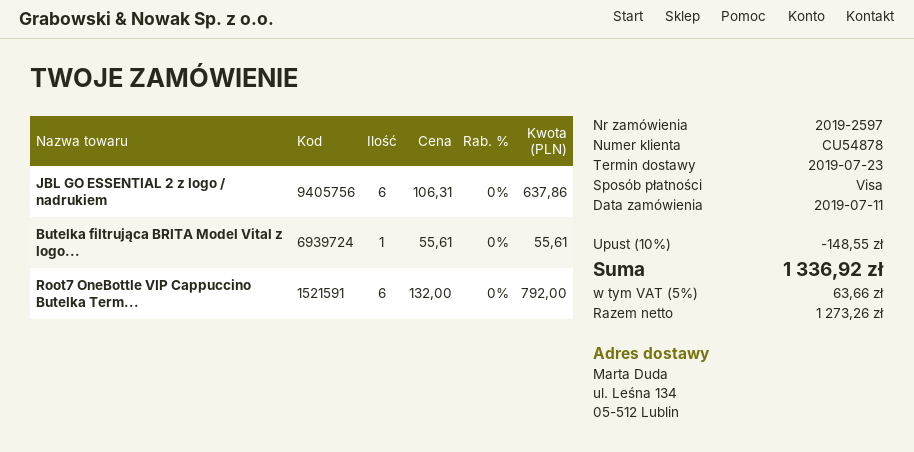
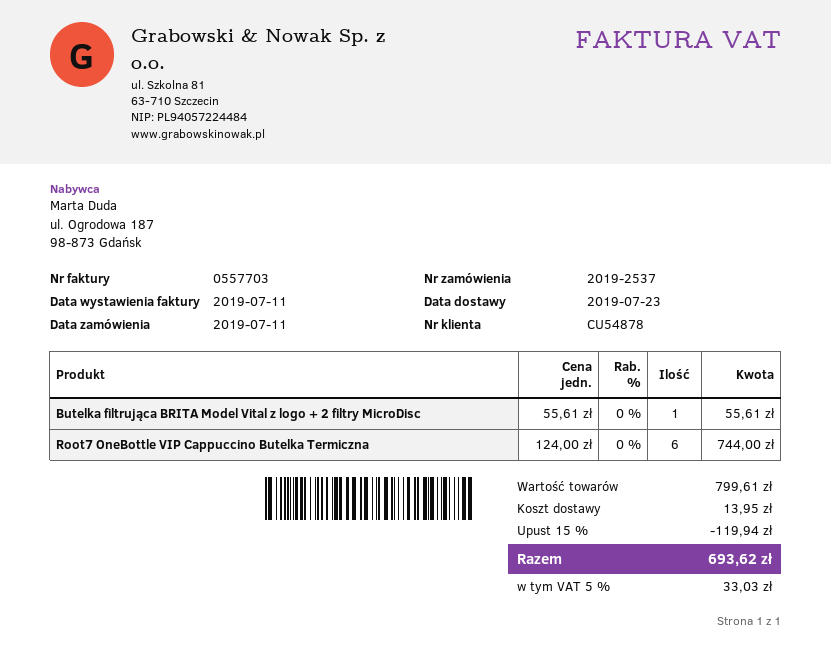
order number: 2019-2597 -> 2019-2537
JBL GO ESSENTIAL 2 z logo / nadrukiem: 6 x 106.31 = 637.86 -> none
Root7 OneBottle VIP Cappuccino Butelka Term...: 6 x 132.00 = 792.00 -> 6 x 124.00 = 744.00
discount: 10% = 148.55 -> 15% = 119.94
shipping: none -> 13.95
tax: 5% = 63.66 -> 5% = 33.03
total: 1336.92 -> 693.62

